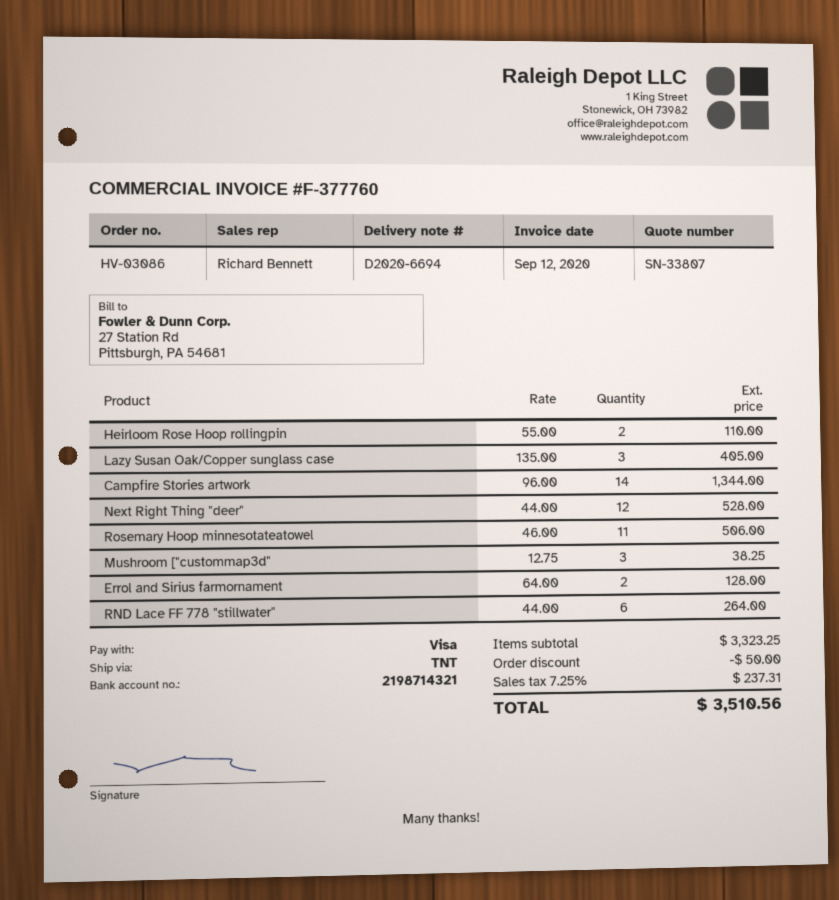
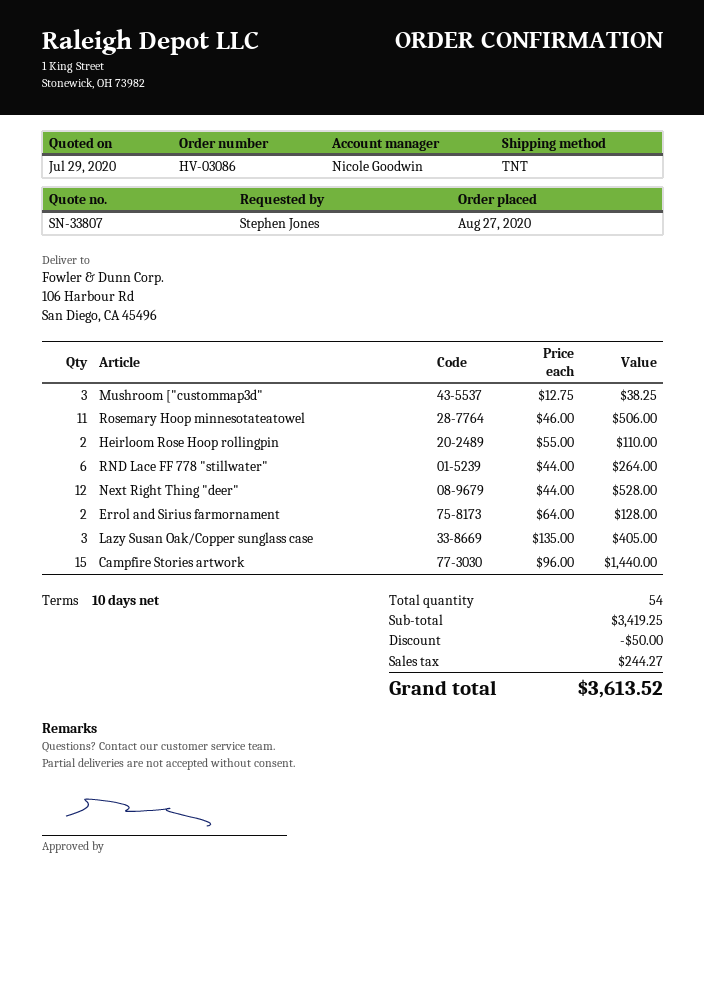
sales rep: Richard Bennett -> Nicole Goodwin
Campfire Stories artwork: 14 x 96.00 = 1344.00 -> 15 x 96.00 = 1440.00
subtotal: 3323.25 -> 3419.25
tax: 237.31 -> 244.27
total: 3510.56 -> 3613.52

